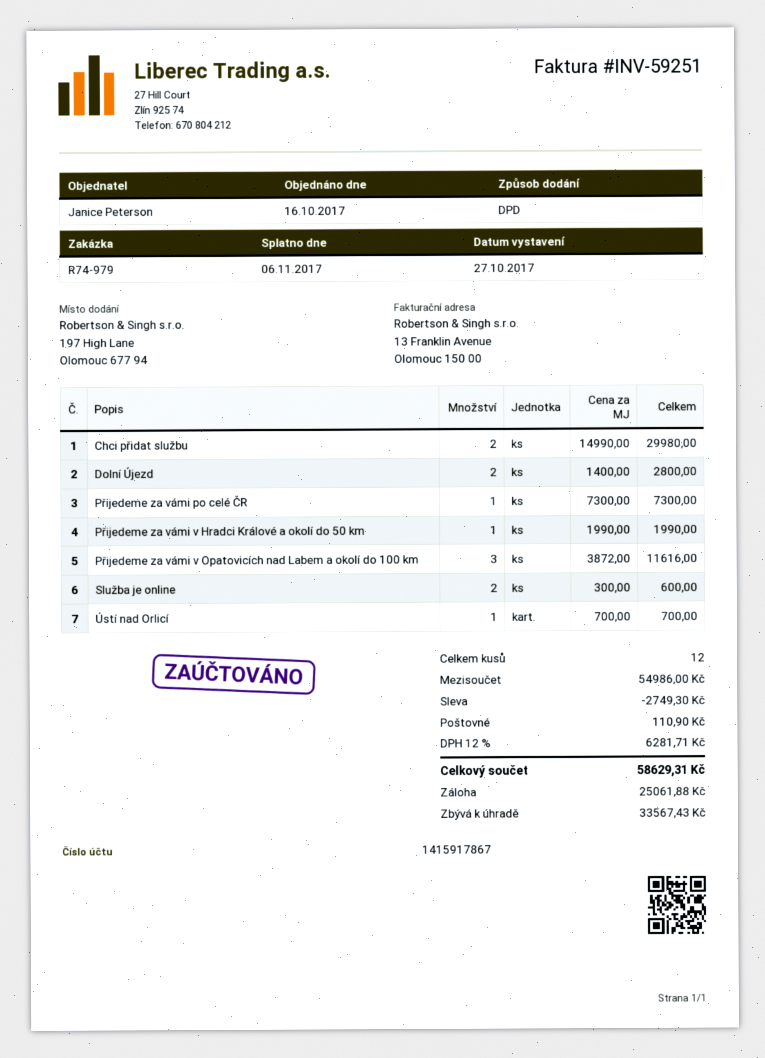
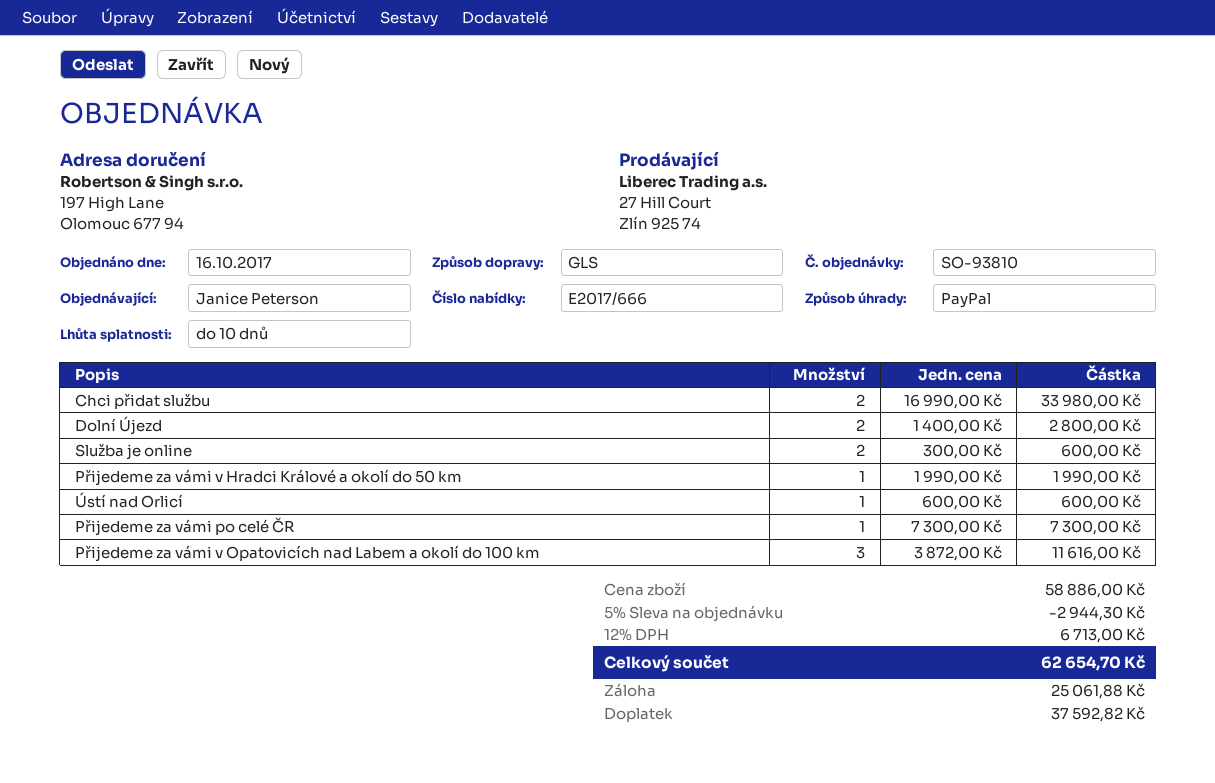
shipping method: DPD -> GLS
Chci přidat službu: 2 x 14990.00 = 29980.00 -> 2 x 16990.00 = 33980.00
Ústí nad Orlicí: 1 x 700.00 = 700.00 -> 1 x 600.00 = 600.00
subtotal: 54986.00 -> 58886.00
discount: 2749.30 -> 2944.30
shipping: 110.90 -> none
tax: 12% = 6281.71 -> 12% = 6713.00
total: 58629.31 -> 62654.70
balance: 33567.43 -> 37592.82

